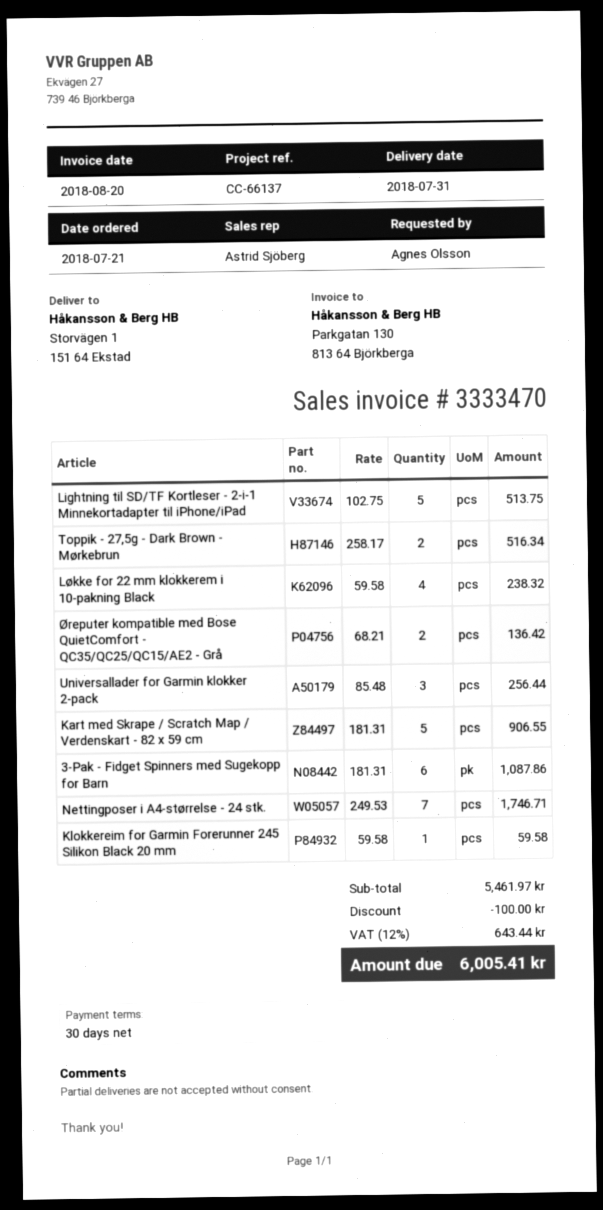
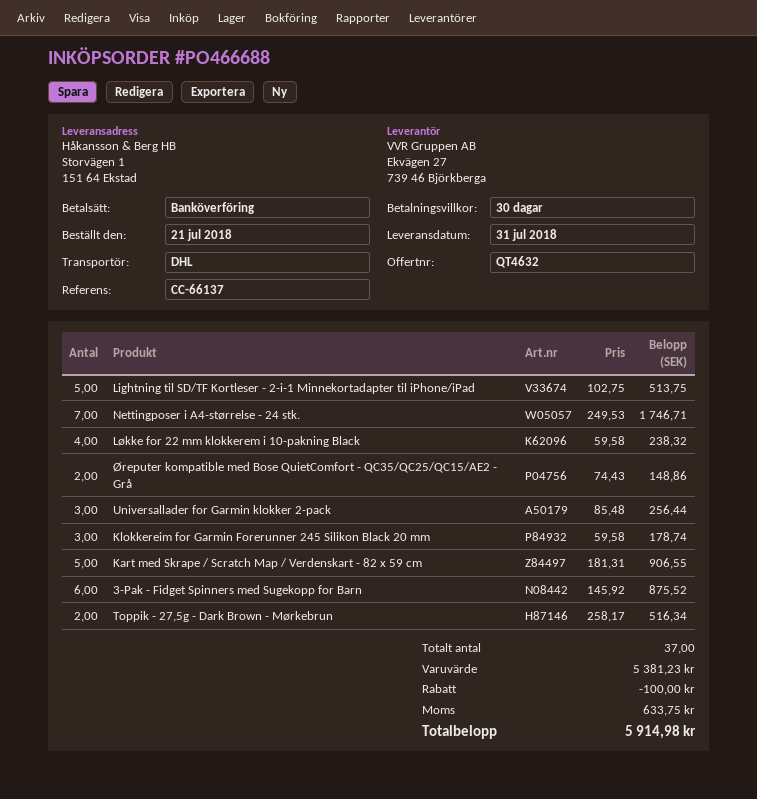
Øreputer kompatible med Bose QuietComfort - QC35/QC25/QC15/AE2 - Grå: 2 x 68.21 = 136.42 -> 2 x 74.43 = 148.86
3-Pak - Fidget Spinners med Sugekopp for Barn: 6 x 181.31 = 1087.86 -> 6 x 145.92 = 875.52
Klokkereim for Garmin Forerunner 245 Silikon Black 20 mm: 1 x 59.58 = 59.58 -> 3 x 59.58 = 178.74
subtotal: 5461.97 -> 5381.23
tax: 643.44 -> 633.75
total: 6005.41 -> 5914.98

